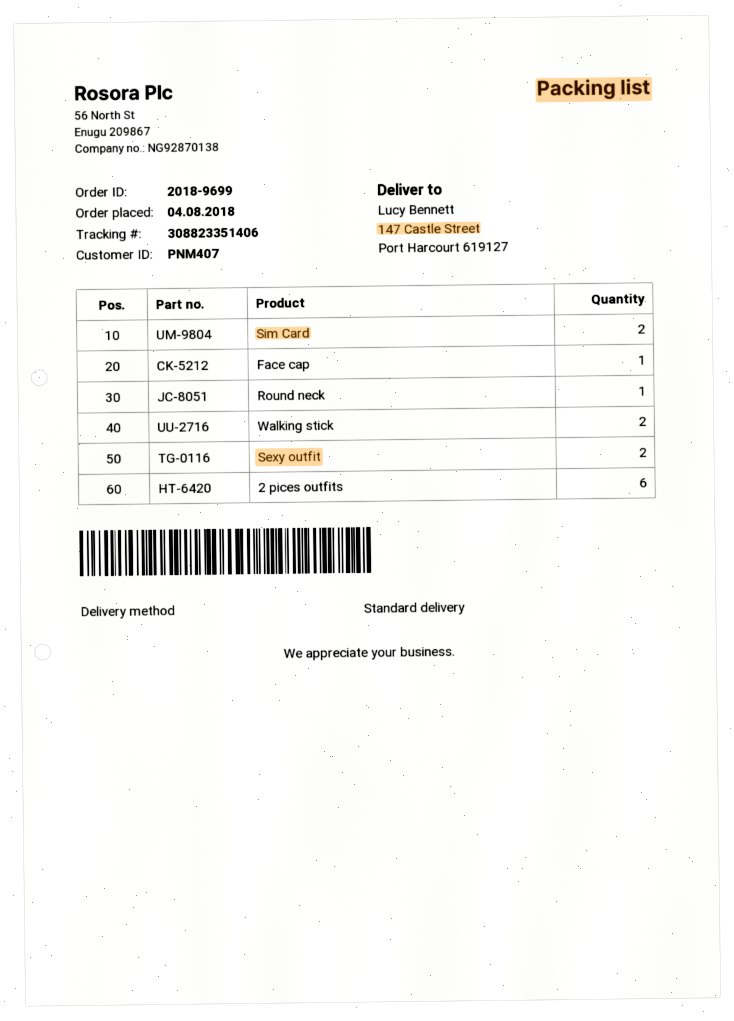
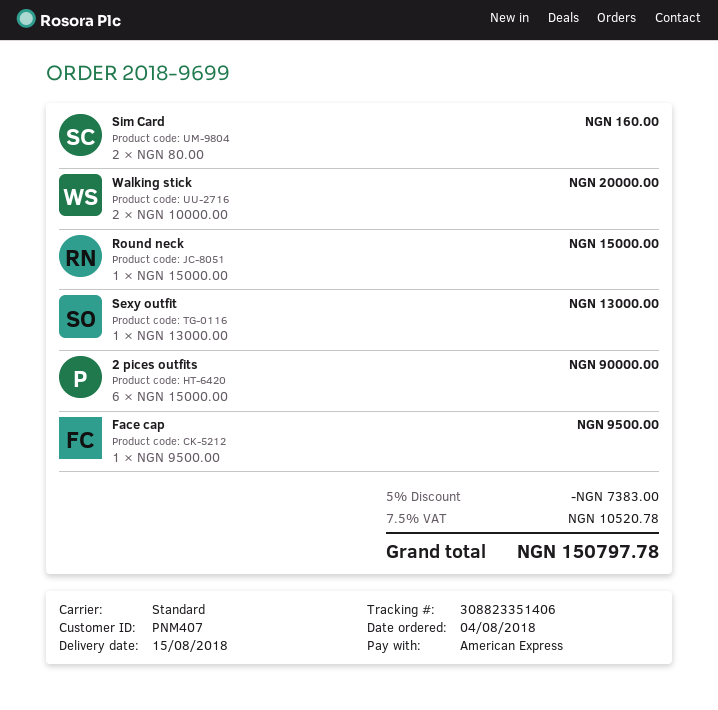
Sexy outfit: 2 -> 1

